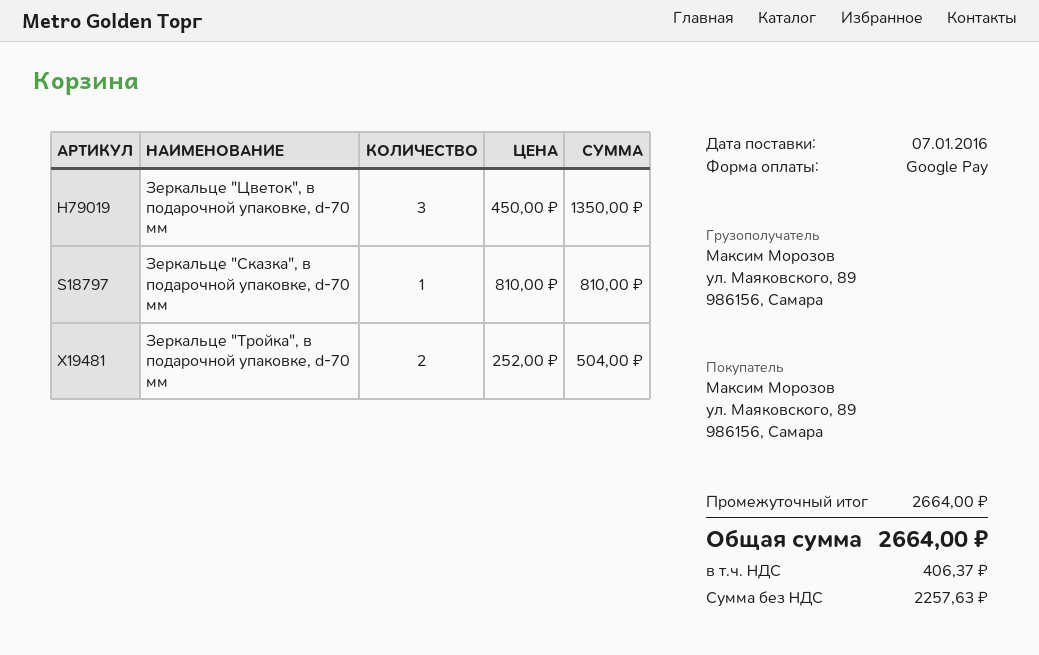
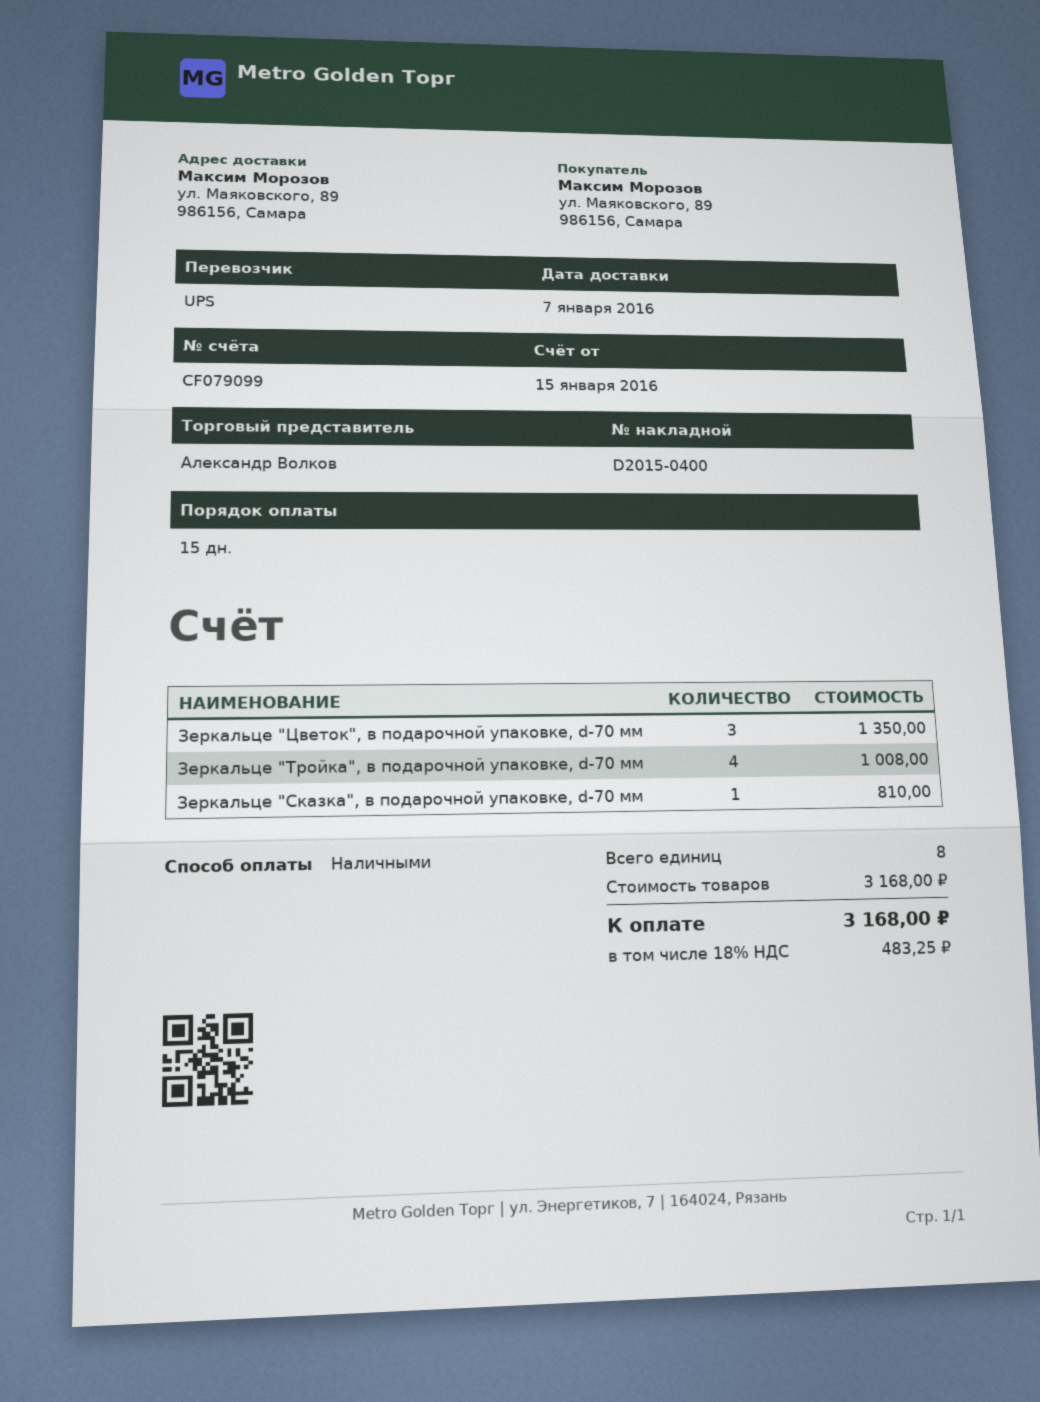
payment method: Google Pay -> cash
Зеркальце "Тройка", в подарочной упаковке, d-70 мм: 2 for 504.00 -> 4 for 1008.00
subtotal: 2664.00 -> 3168.00
tax: 406.37 -> 483.25
total: 2664.00 -> 3168.00

